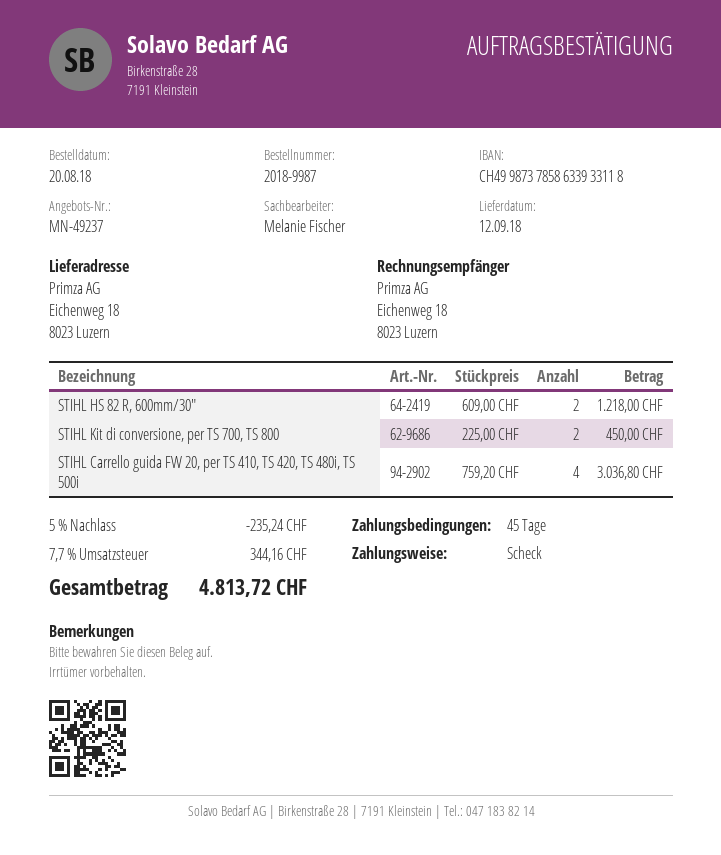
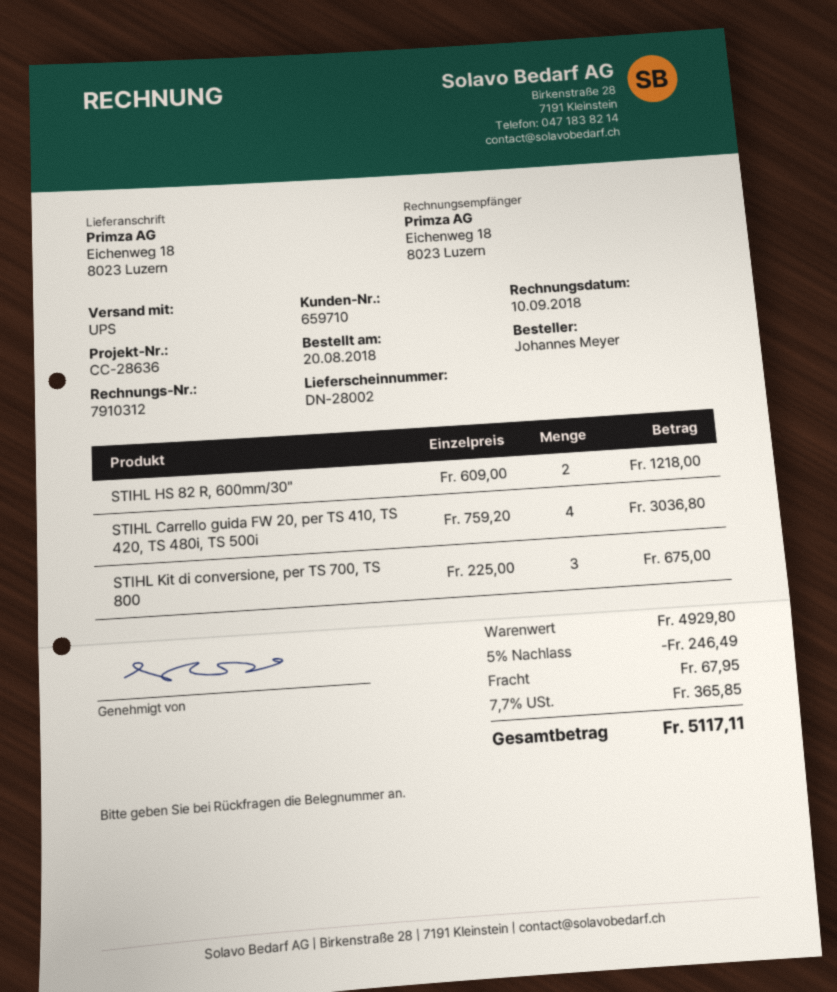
STIHL Kit di conversione, per TS 700, TS 800: 2 x 225.00 = 450.00 -> 3 x 225.00 = 675.00
discount: 5% = 235.24 -> 5% = 246.49
shipping: none -> 67.95
tax: 7.7% = 344.16 -> 7.7% = 365.85
total: 4813.72 -> 5117.11

